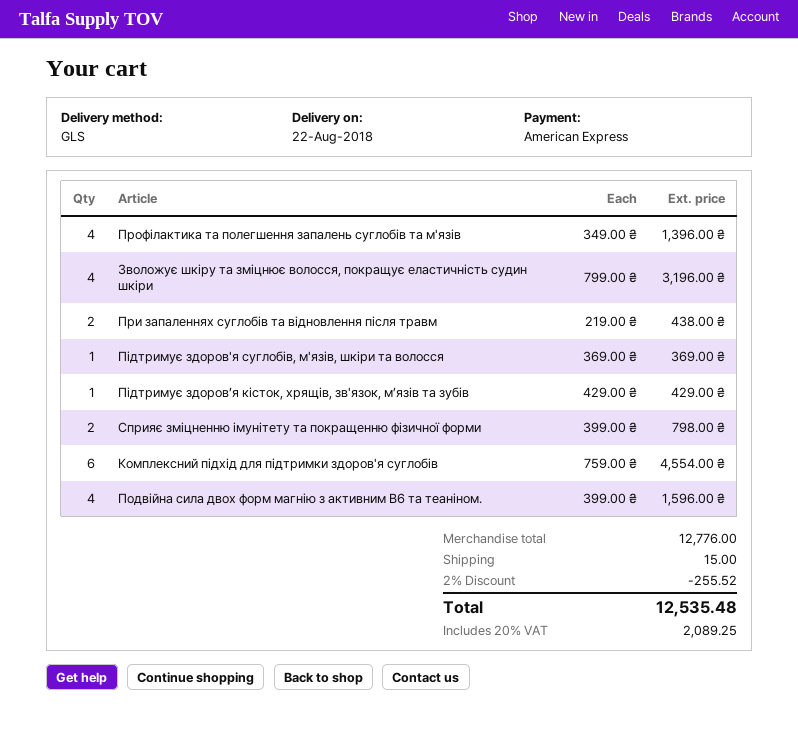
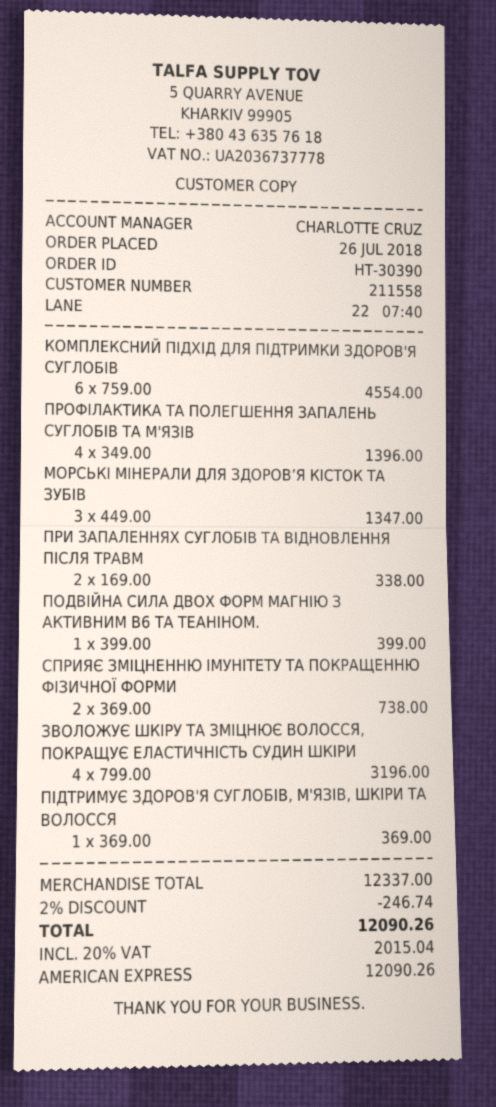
При запаленнях суглобів та відновлення після травм: 2 x 219.00 = 438.00 -> 2 x 169.00 = 338.00
Підтримує здоров’я кісток, хрящів, зв'язок, м’язів та зубів: 1 x 429.00 = 429.00 -> none
Сприяє зміцненню імунітету та покращенню фізичної форми: 2 x 399.00 = 798.00 -> 2 x 369.00 = 738.00
Подвійна сила двох форм магнію з активним В6 та теаніном.: 4 x 399.00 = 1596.00 -> 1 x 399.00 = 399.00
МОРСЬКІ МІНЕРАЛИ ДЛЯ ЗДОРОВ’Я КІСТОК ТА ЗУБІВ: none -> 3 x 449.00 = 1347.00
subtotal: 12776.00 -> 12337.00
discount: 2% = 255.52 -> 2% = 246.74
shipping: 15.00 -> none
tax: 20% = 2089.25 -> 20% = 2015.04
total: 12535.48 -> 12090.26

